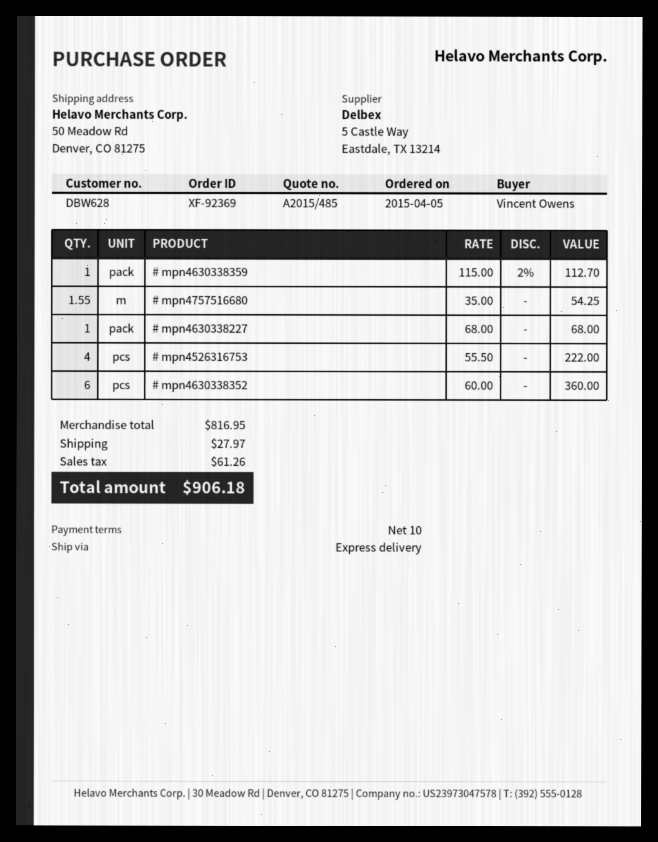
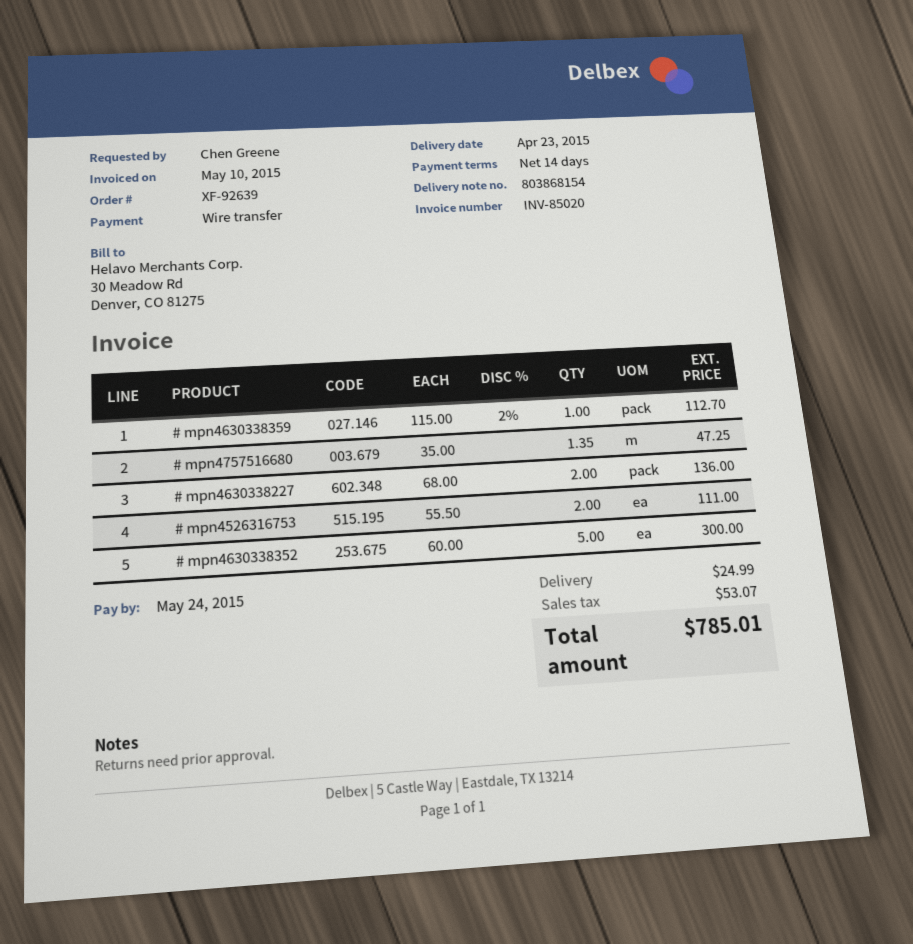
order number: XF-92369 -> XF-92639
payment terms: 10 days -> 14 days
ordered by: Vincent Owens -> Chen Greene
# mpn4757516680: 1.55 x 35.00 = 54.25 -> 1.35 x 35.00 = 47.25
# mpn4630338227: 1 x 68.00 = 68.00 -> 2 x 68.00 = 136.00
# mpn4526316753: 4 x 55.50 = 222.00 -> 2 x 55.50 = 111.00
# mpn4630338352: 6 x 60.00 = 360.00 -> 5 x 60.00 = 300.00
shipping: 27.97 -> 24.99
tax: 61.26 -> 53.07
total: 906.18 -> 785.01

